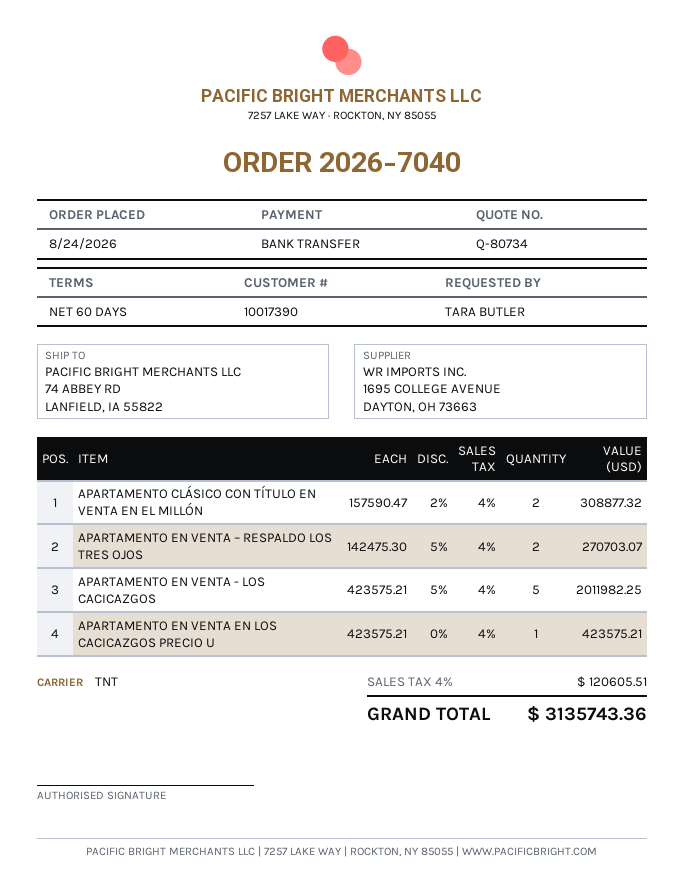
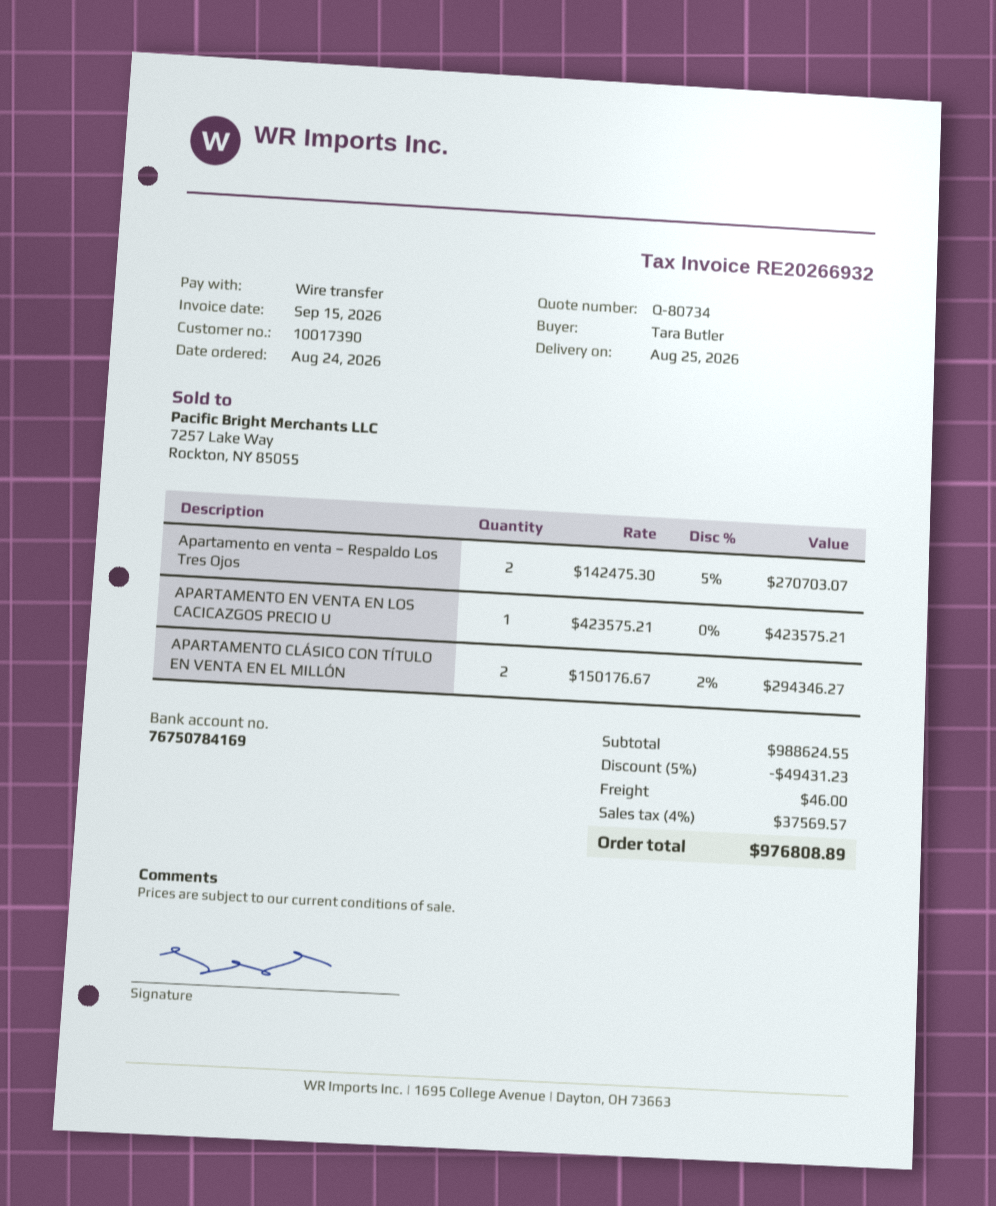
APARTAMENTO CLÁSICO CON TÍTULO EN VENTA EN EL MILLÓN: 2 x 157590.47 - 2% = 308877.32 -> 2 x 150176.67 - 2% = 294346.27
APARTAMENTO EN VENTA - LOS CACICAZGOS: 5 x 423575.21 - 5% = 2011982.25 -> none
discount: none -> 5% = 49431.23
shipping: none -> 46.00
tax: 4% = 120605.51 -> 4% = 37569.57
total: 3135743.36 -> 976808.89

